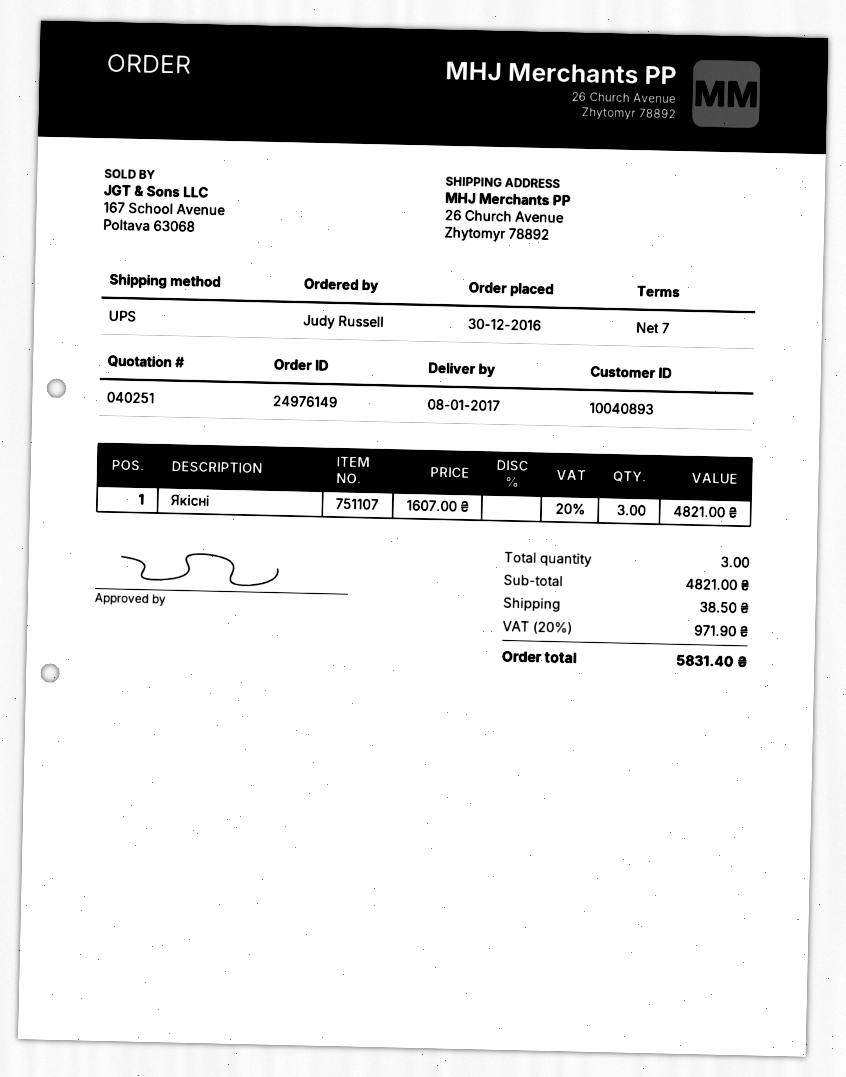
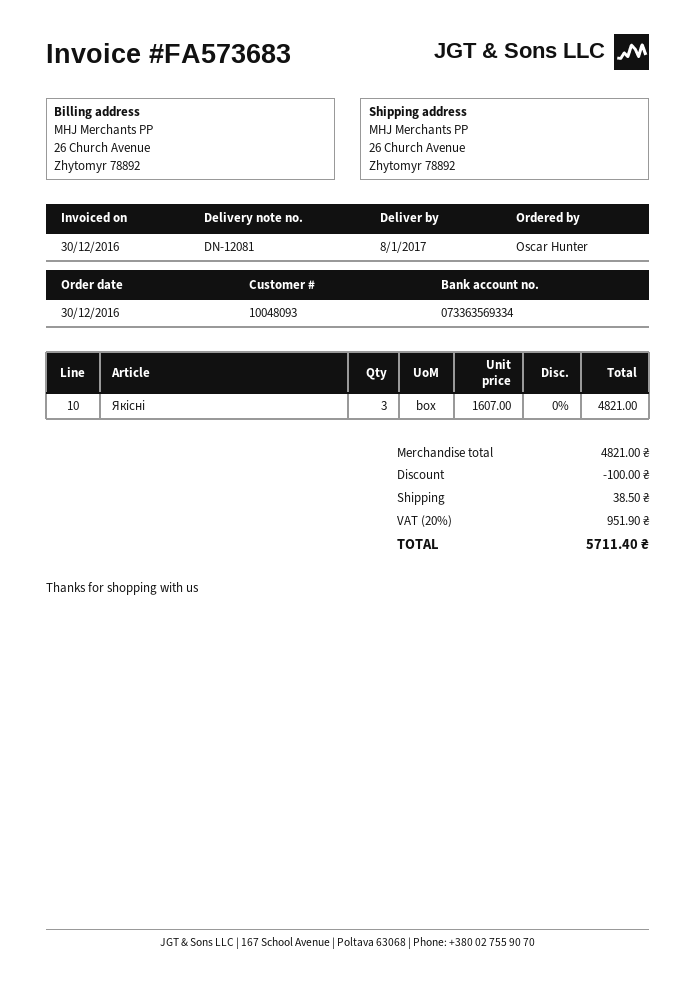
customer number: 10040893 -> 10048093
ordered by: Judy Russell -> Oscar Hunter
discount: none -> 100.00
tax: 20% = 971.90 -> 20% = 951.90
total: 5831.40 -> 5711.40

